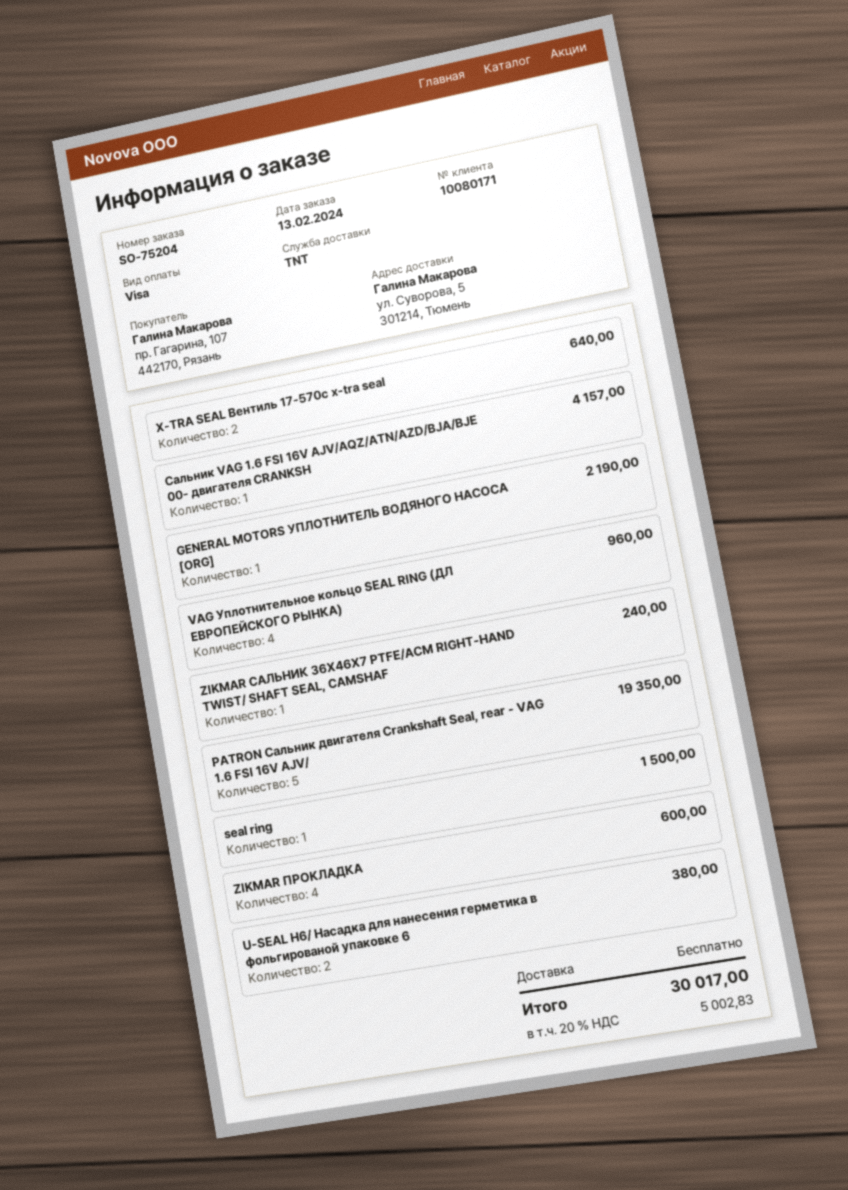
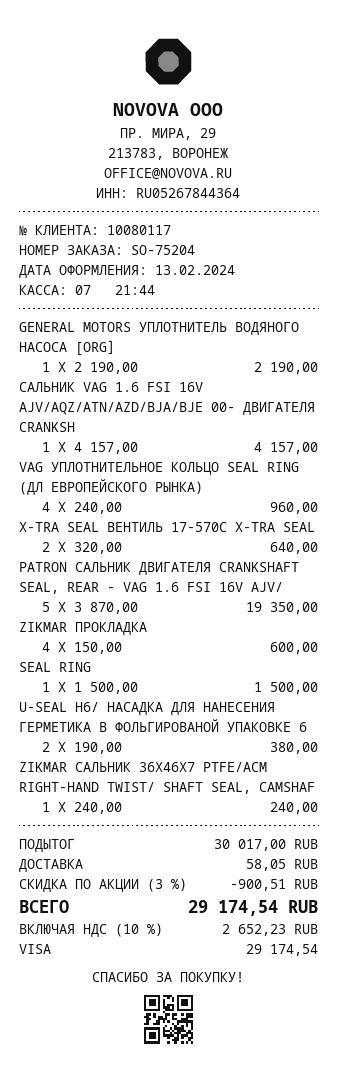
customer number: 10080171 -> 10080117
discount: none -> 3% = 900.51
shipping: 0.00 -> 58.05
tax: 20% = 5002.83 -> 10% = 2652.23
total: 30017.00 -> 29174.54

